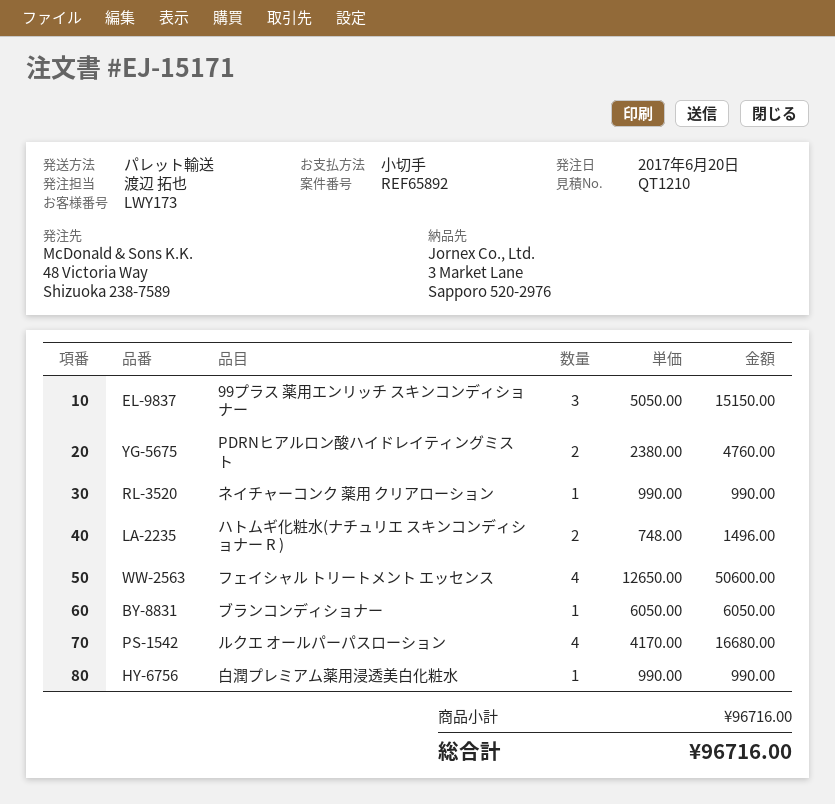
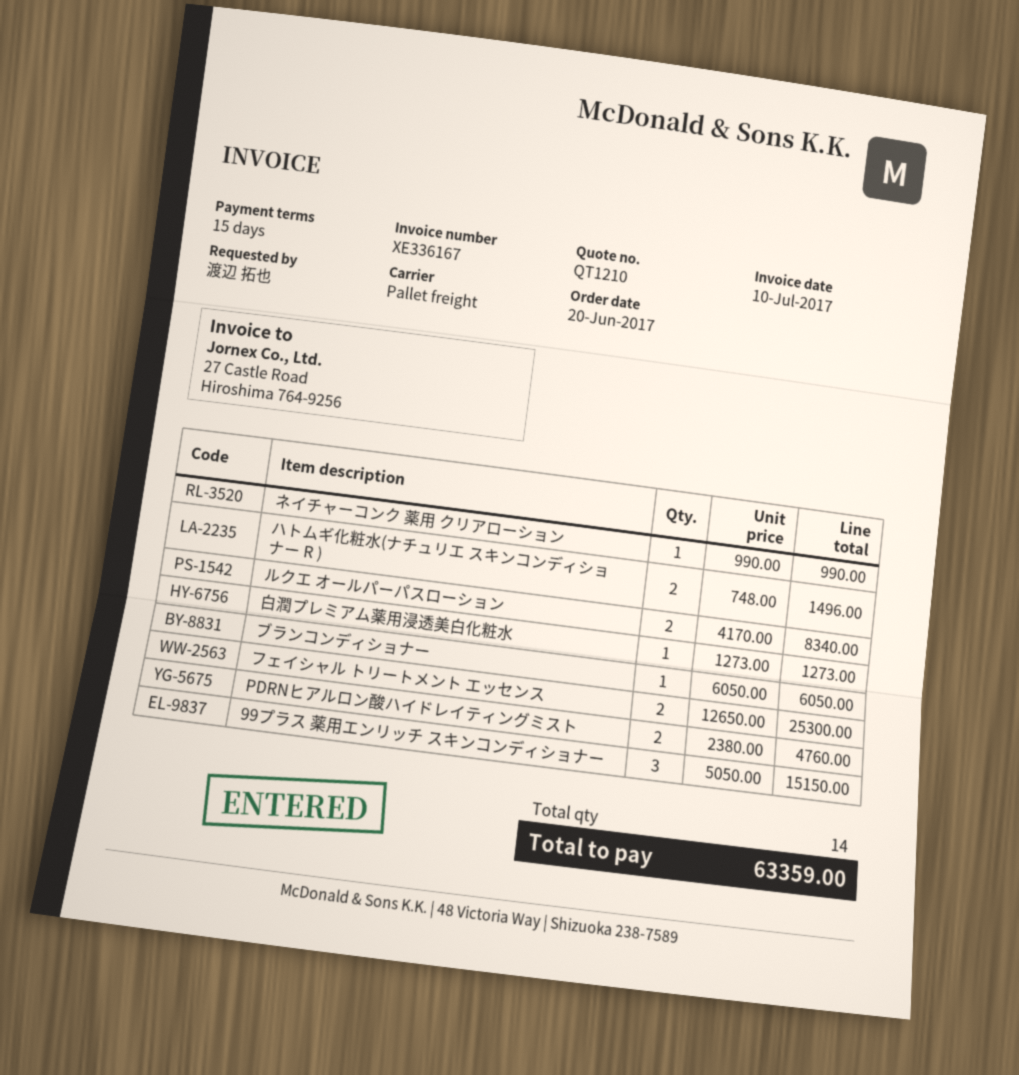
フェイシャル トリートメント エッセンス: 4 x 12650.00 = 50600.00 -> 2 x 12650.00 = 25300.00
ルクエ オールパーパスローション: 4 x 4170.00 = 16680.00 -> 2 x 4170.00 = 8340.00
白潤プレミアム薬用浸透美白化粧水: 1 x 990.00 = 990.00 -> 1 x 1273.00 = 1273.00
total: 96716.00 -> 63359.00

